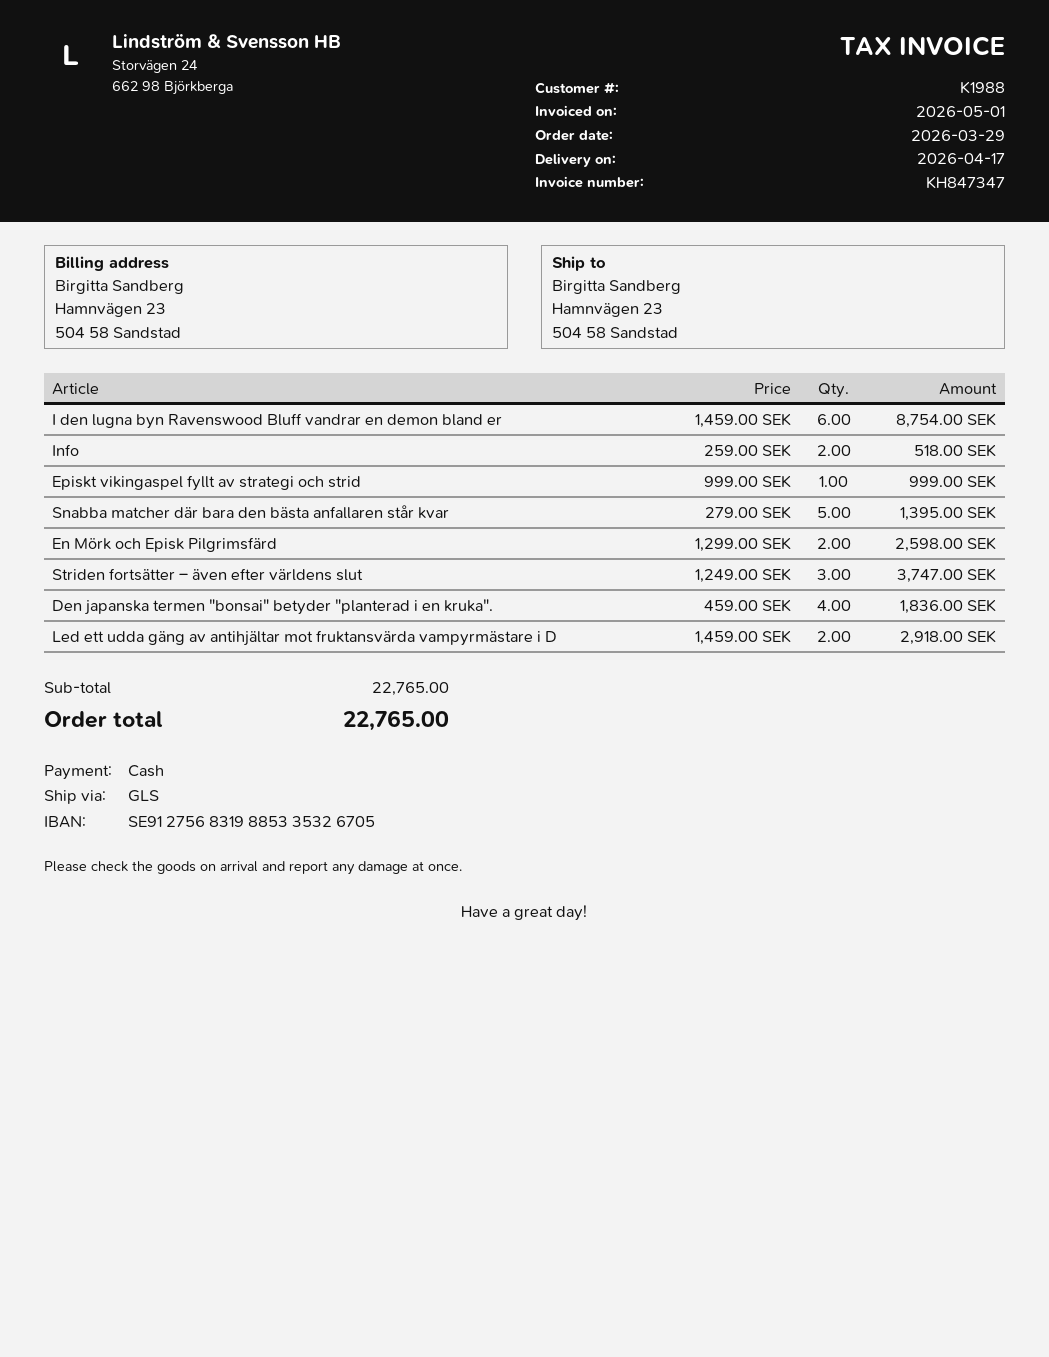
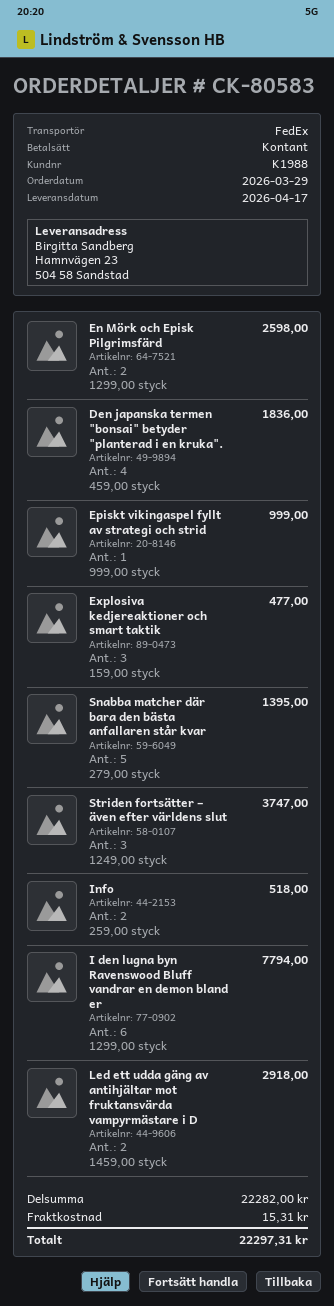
shipping method: GLS -> FedEx
I den lugna byn Ravenswood Bluff vandrar en demon bland er: 6 x 1459.00 = 8754.00 -> 6 x 1299.00 = 7794.00
Explosiva kedjereaktioner och smart taktik: none -> 3 x 159.00 = 477.00
subtotal: 22765.00 -> 22282.00
shipping: none -> 15.31
total: 22765.00 -> 22297.31

